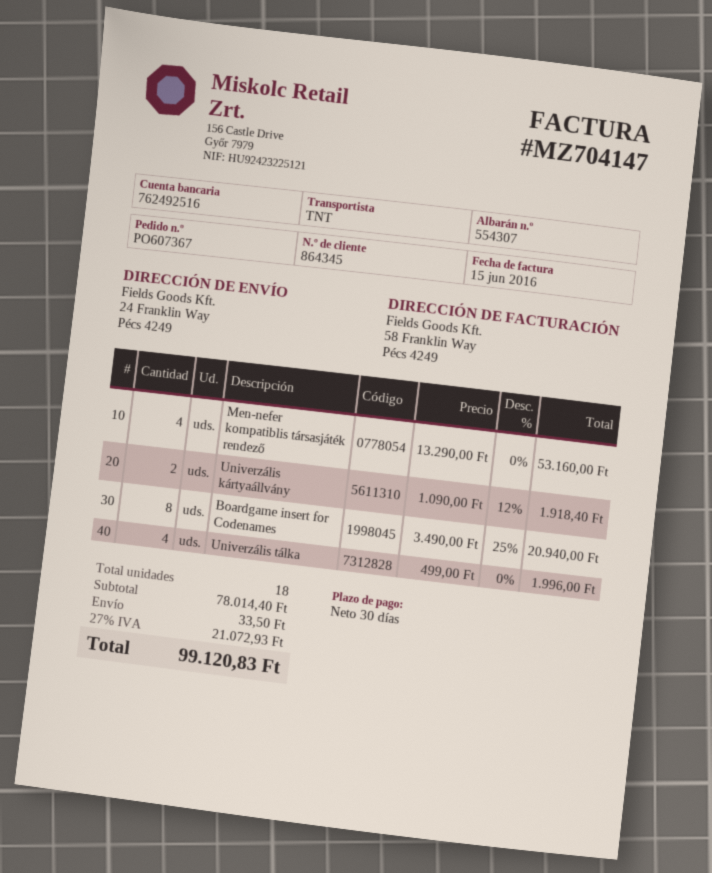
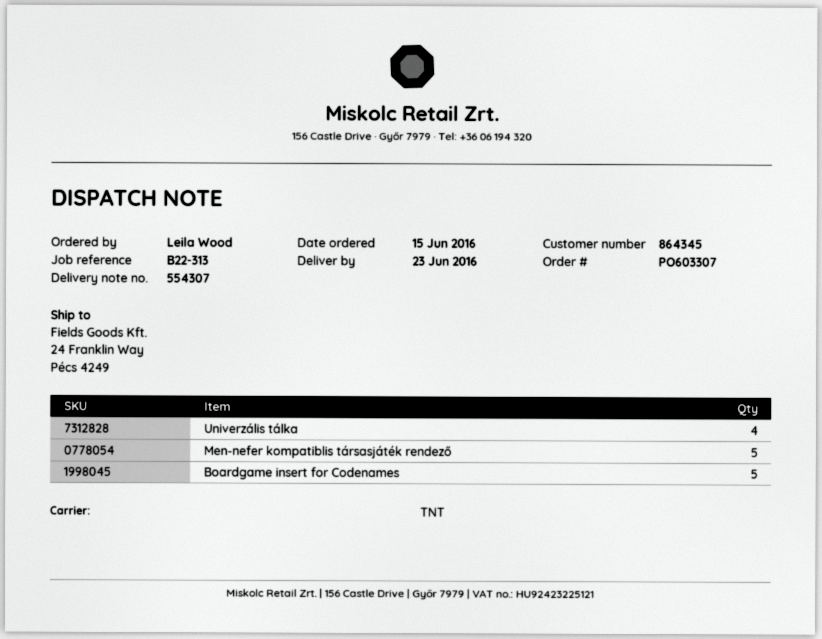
order number: PO607367 -> PO603307
Men-nefer kompatiblis társasjáték rendező: 4 -> 5
Univerzális kártyaállvány: 2 -> none
Boardgame insert for Codenames: 8 -> 5

